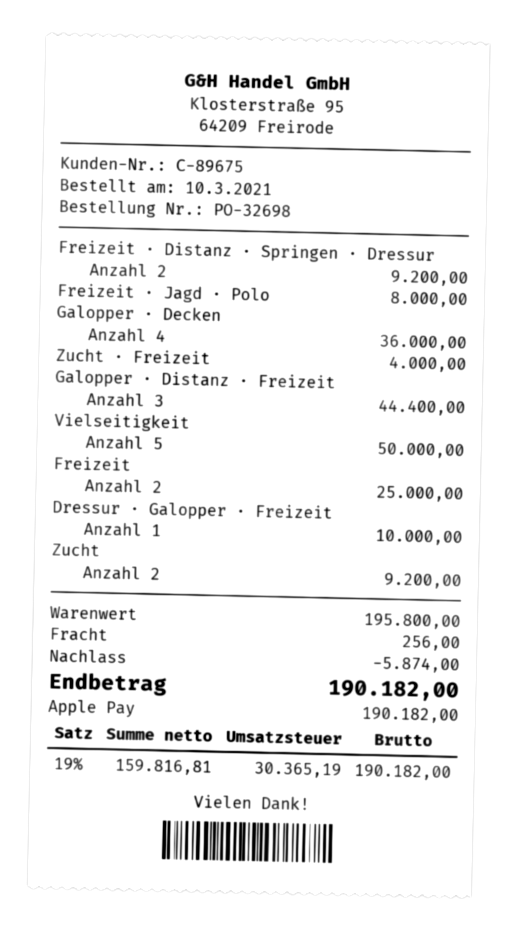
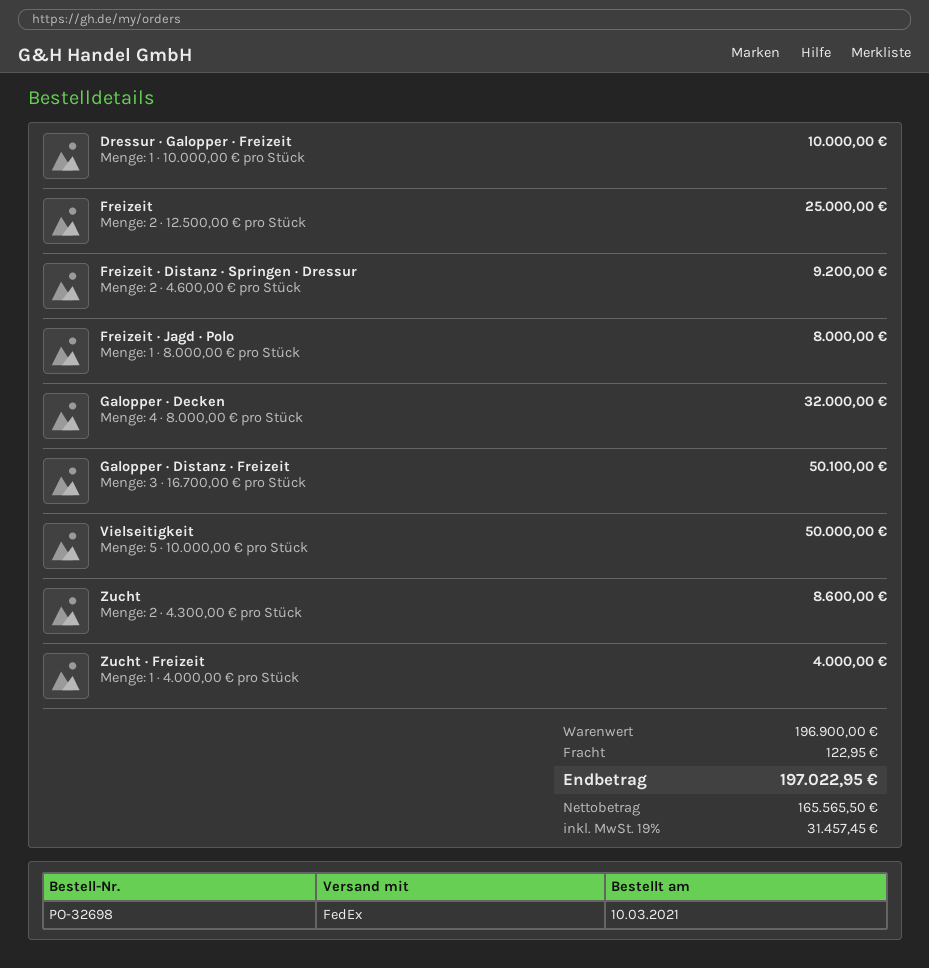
Galopper · Decken: 4 for 36000.00 -> 4 for 32000.00
Galopper · Distanz · Freizeit: 3 for 44400.00 -> 3 for 50100.00
Zucht: 2 for 9200.00 -> 2 for 8600.00
subtotal: 195800.00 -> 196900.00
discount: 5874.00 -> none
shipping: 256.00 -> 122.95
net: 159816.81 -> 165565.50
tax: 19% = 30365.19 -> 19% = 31457.45
total: 190182.00 -> 197022.95

